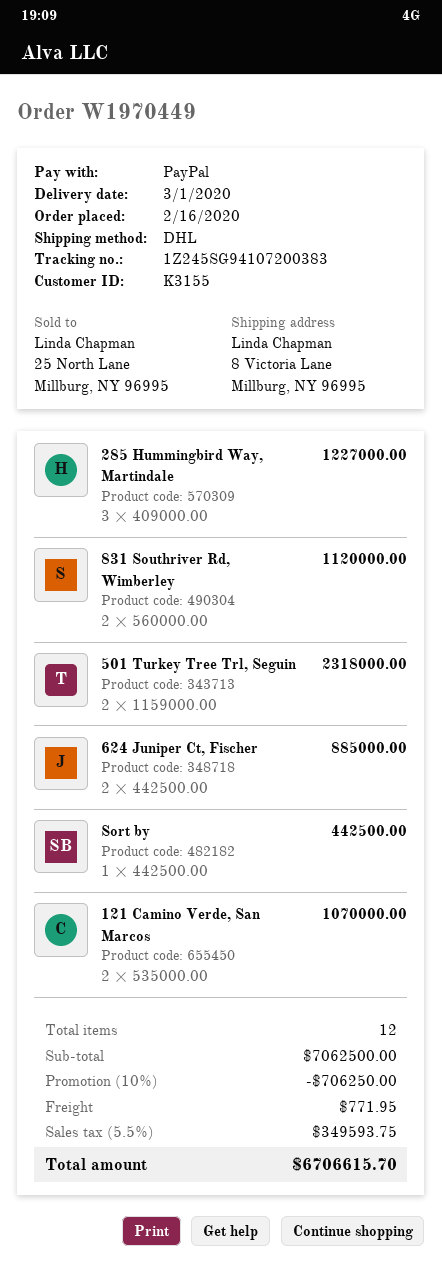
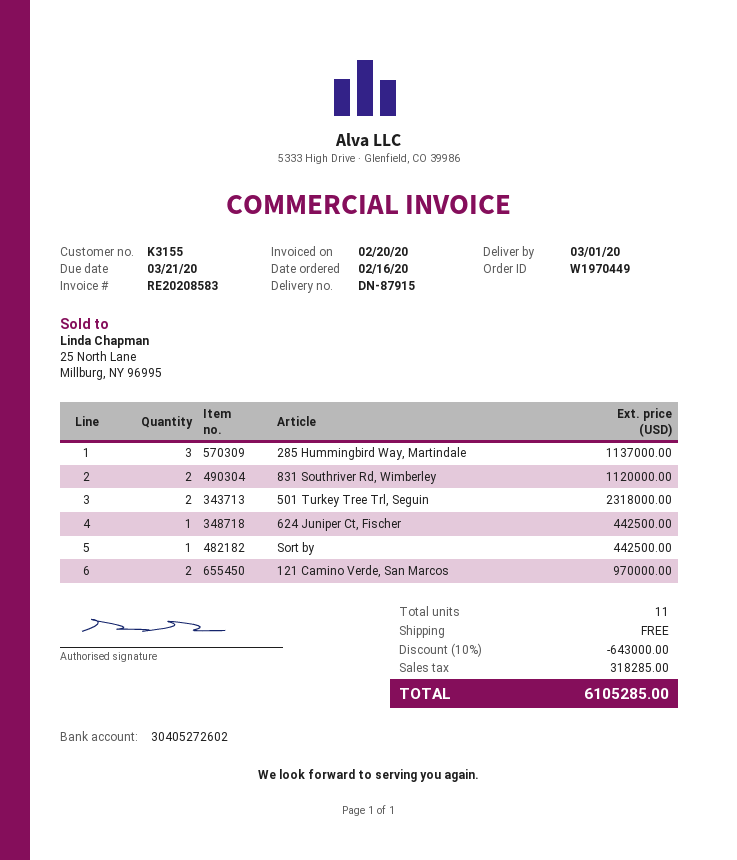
285 Hummingbird Way, Martindale: 3 for 1227000.00 -> 3 for 1137000.00
624 Juniper Ct, Fischer: 2 for 885000.00 -> 1 for 442500.00
121 Camino Verde, San Marcos: 2 for 1070000.00 -> 2 for 970000.00
total quantity: 12 -> 11
discount: 10% = 706250.00 -> 10% = 643000.00
shipping: 771.95 -> 0.00
tax: 349593.75 -> 318285.00
total: 6706615.70 -> 6105285.00

